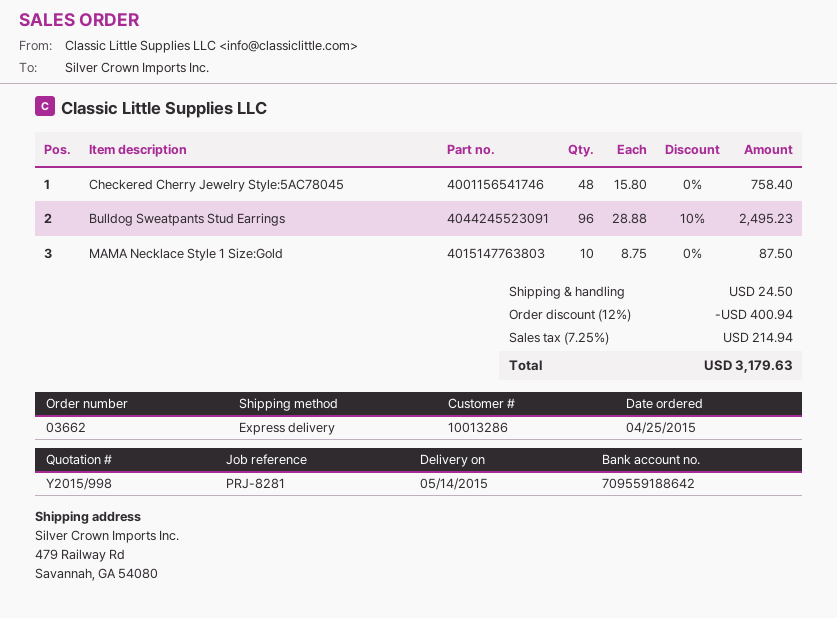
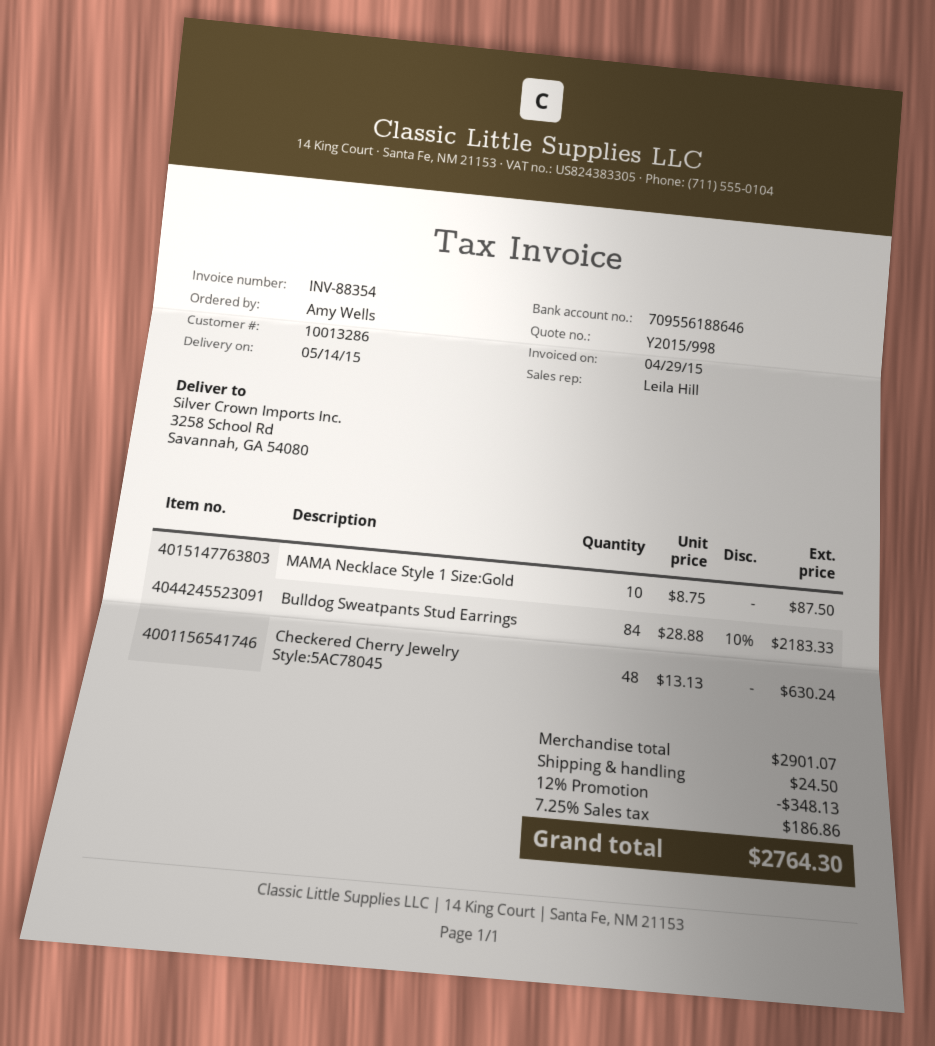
bank account: 709559188642 -> 709556188646
ship to: 479 Railway Rd, Savannah, GA 54080 -> 3258 School Rd, Savannah, GA 54080
Checkered Cherry Jewelry Style:5AC78045: 48 x 15.80 = 758.40 -> 48 x 13.13 = 630.24
Bulldog Sweatpants Stud Earrings: 96 x 28.88 - 10% = 2495.23 -> 84 x 28.88 - 10% = 2183.33
discount: 12% = 400.94 -> 12% = 348.13
tax: 7.25% = 214.94 -> 7.25% = 186.86
total: 3179.63 -> 2764.30

